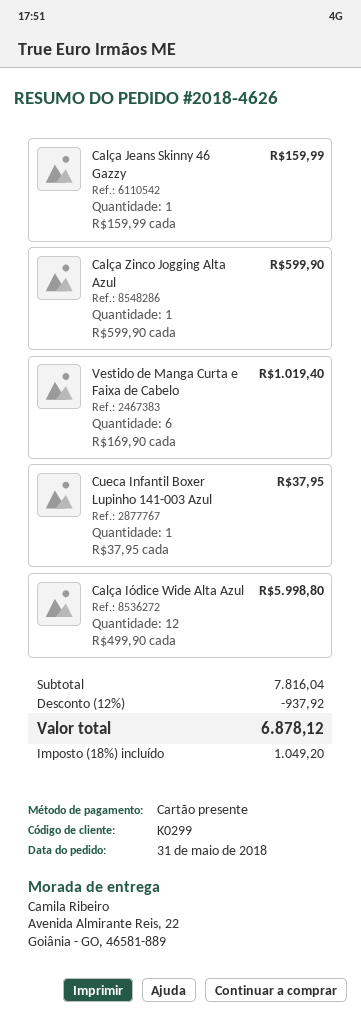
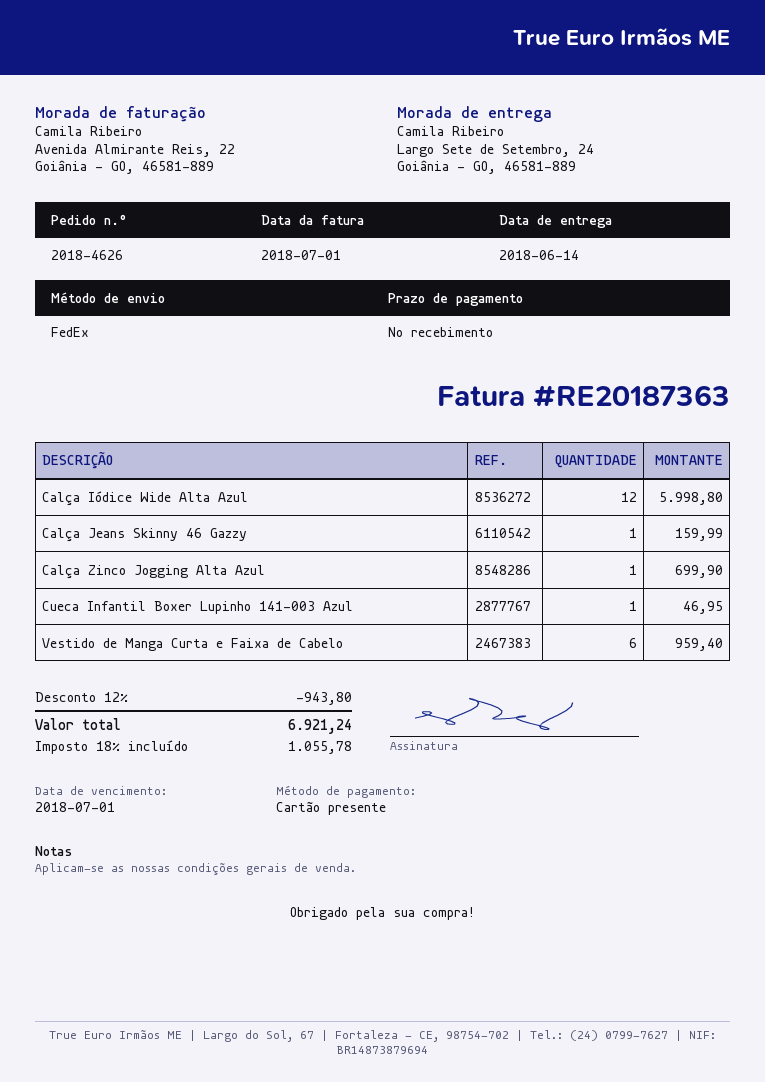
ship to: Avenida Almirante Reis, 22, Goiânia - GO, 46581-889 -> Largo Sete de Setembro, 24, Goiânia - GO, 46581-889
Calça Zinco Jogging Alta Azul: 1 for 599.90 -> 1 for 699.90
Vestido de Manga Curta e Faixa de Cabelo: 6 for 1019.40 -> 6 for 959.40
Cueca Infantil Boxer Lupinho 141-003 Azul: 1 for 37.95 -> 1 for 46.95
discount: 12% = 937.92 -> 12% = 943.80
tax: 18% = 1049.20 -> 18% = 1055.78
total: 6878.12 -> 6921.24

